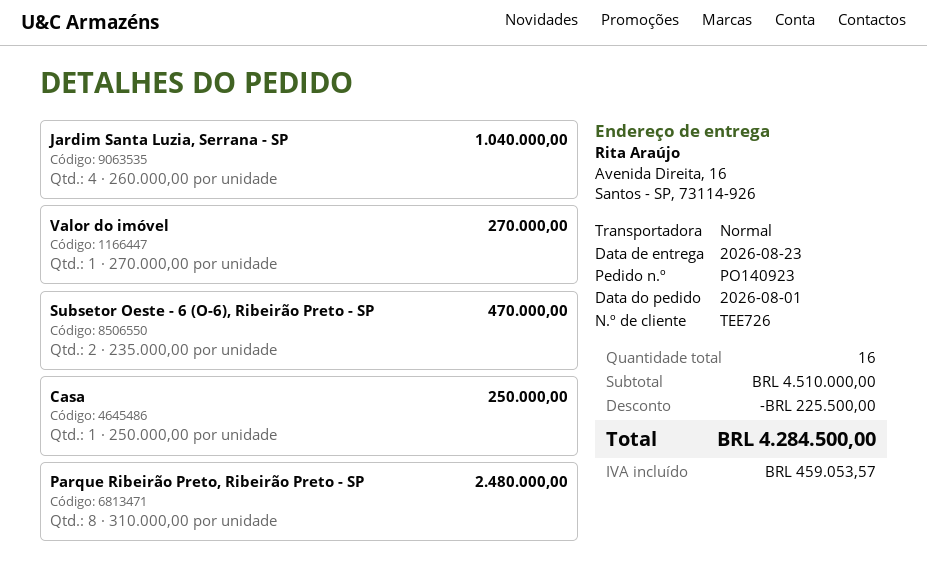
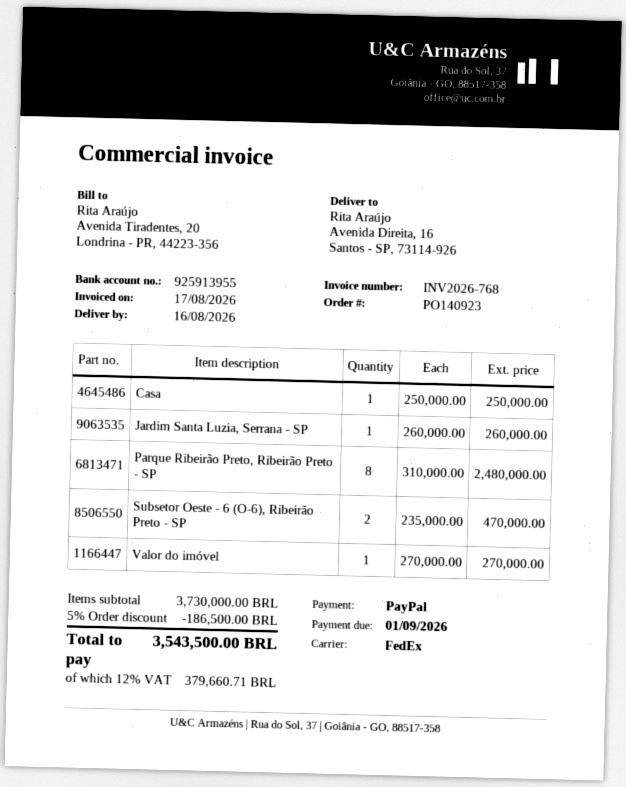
delivery date: 2026-08-23 -> 2026-08-16
shipping method: standard -> FedEx
Jardim Santa Luzia, Serrana - SP: 4 x 260000.00 = 1040000.00 -> 1 x 260000.00 = 260000.00
subtotal: 4510000.00 -> 3730000.00
discount: 225500.00 -> 186500.00
tax: 459053.57 -> 379660.71
total: 4284500.00 -> 3543500.00

